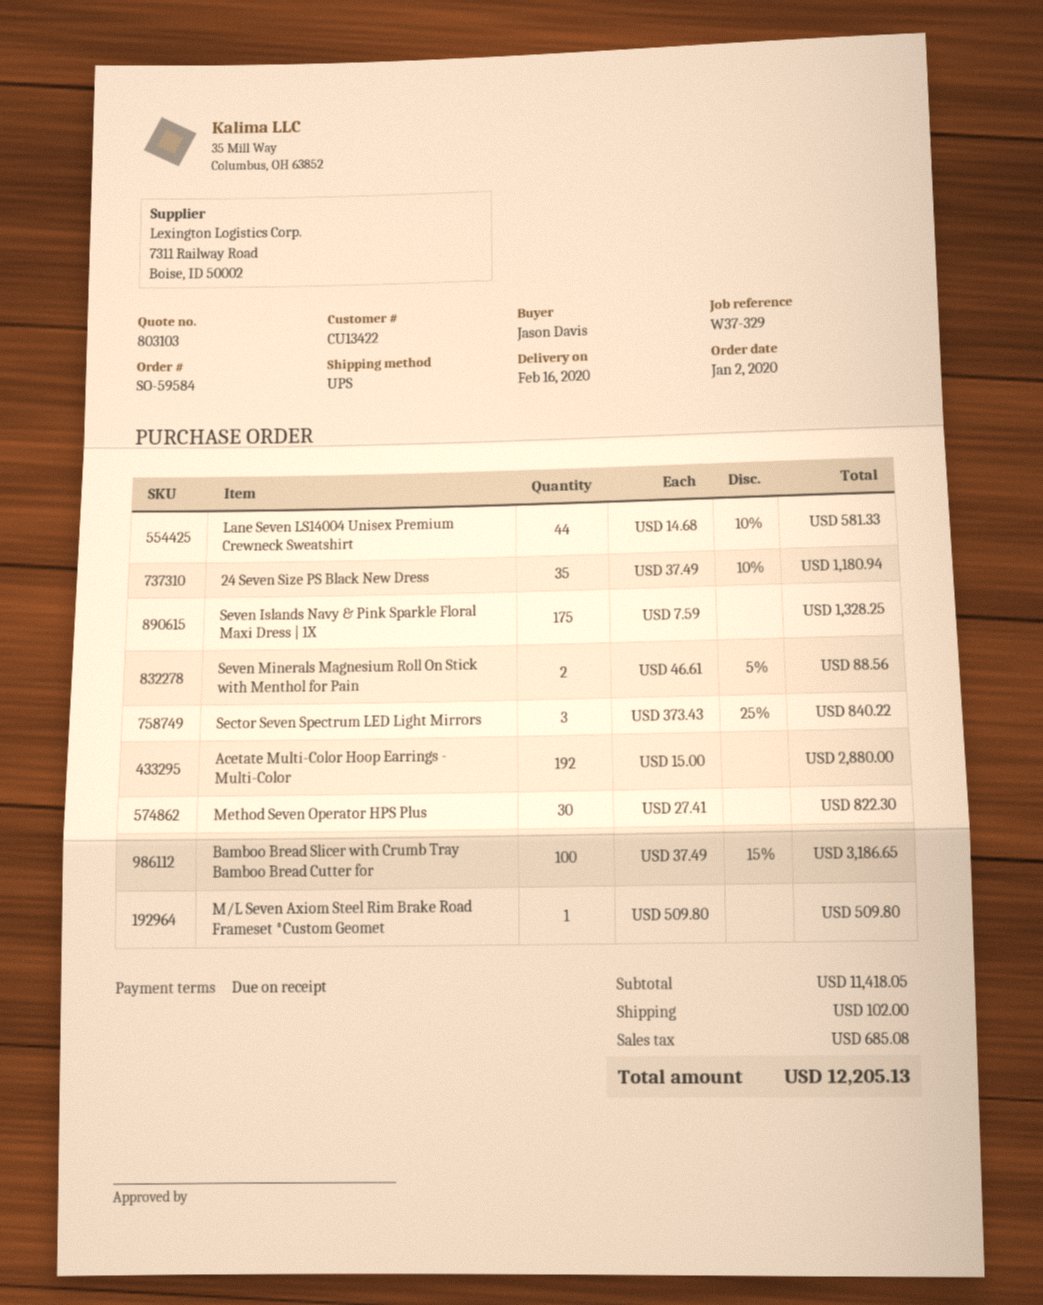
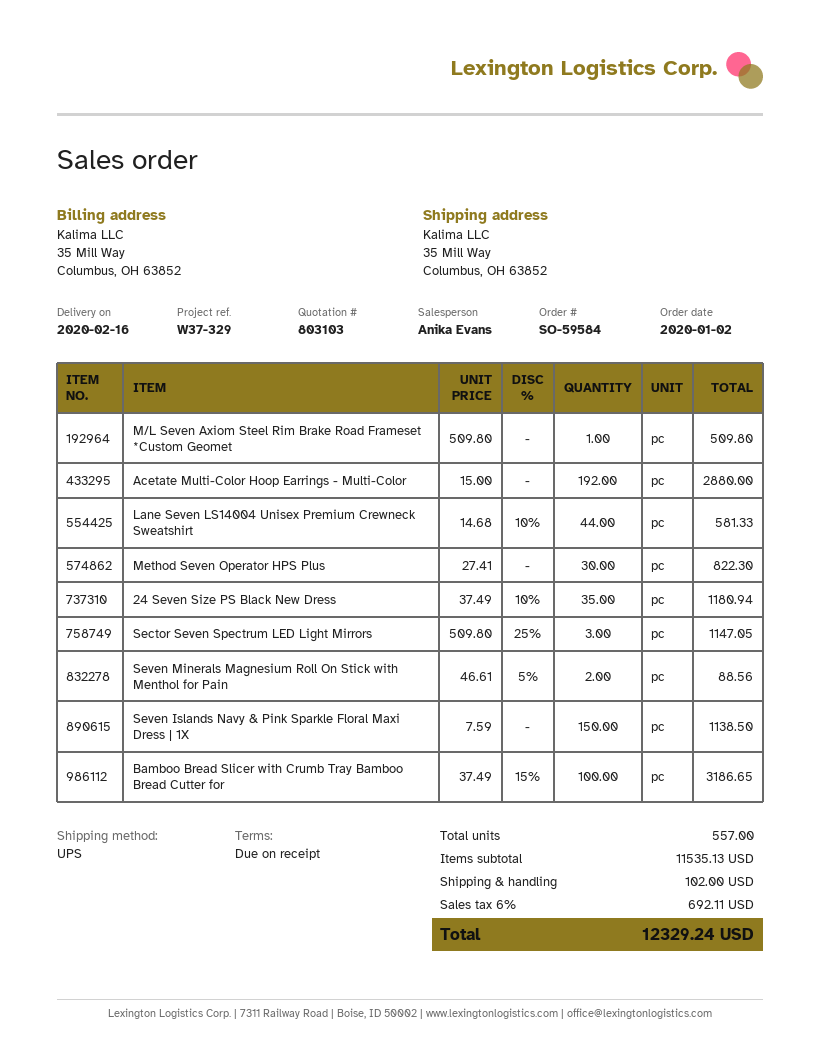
Seven Islands Navy & Pink Sparkle Floral Maxi Dress | 1X: 175 x 7.59 = 1328.25 -> 150 x 7.59 = 1138.50
Sector Seven Spectrum LED Light Mirrors: 3 x 373.43 - 25% = 840.22 -> 3 x 509.80 - 25% = 1147.05
subtotal: 11418.05 -> 11535.13
tax: 685.08 -> 692.11
total: 12205.13 -> 12329.24

